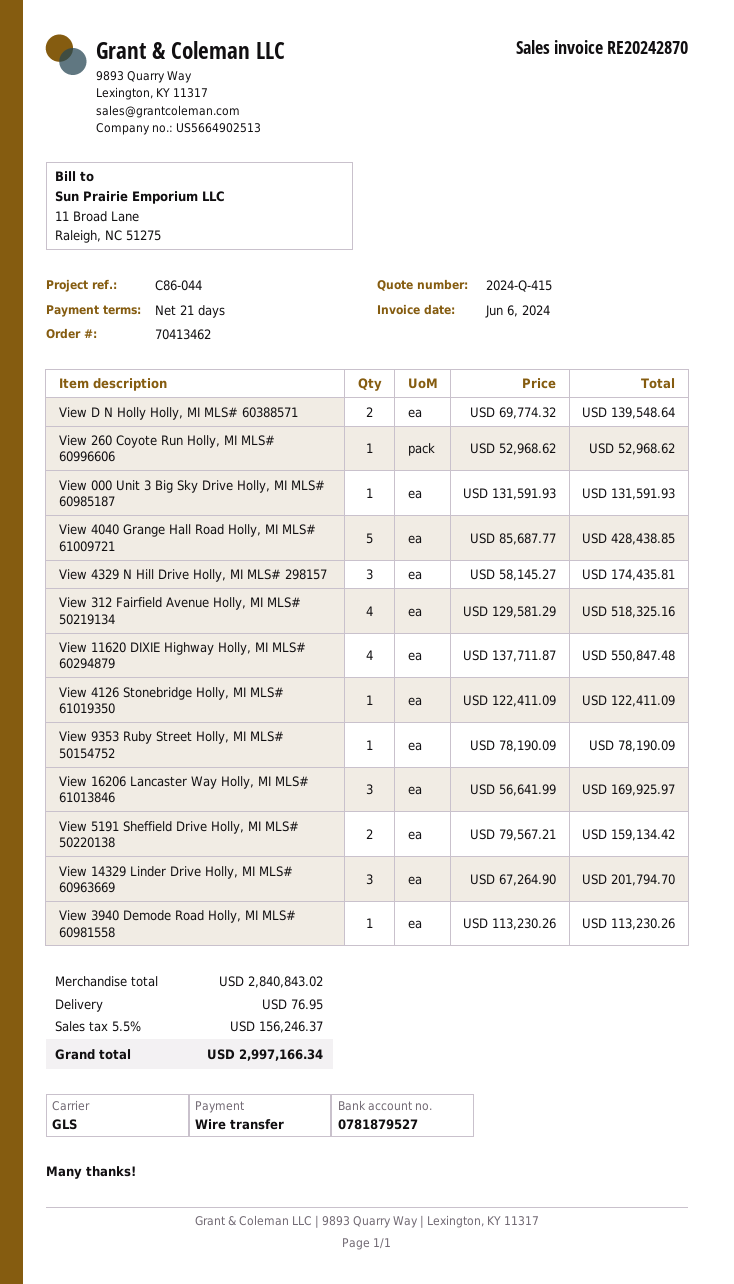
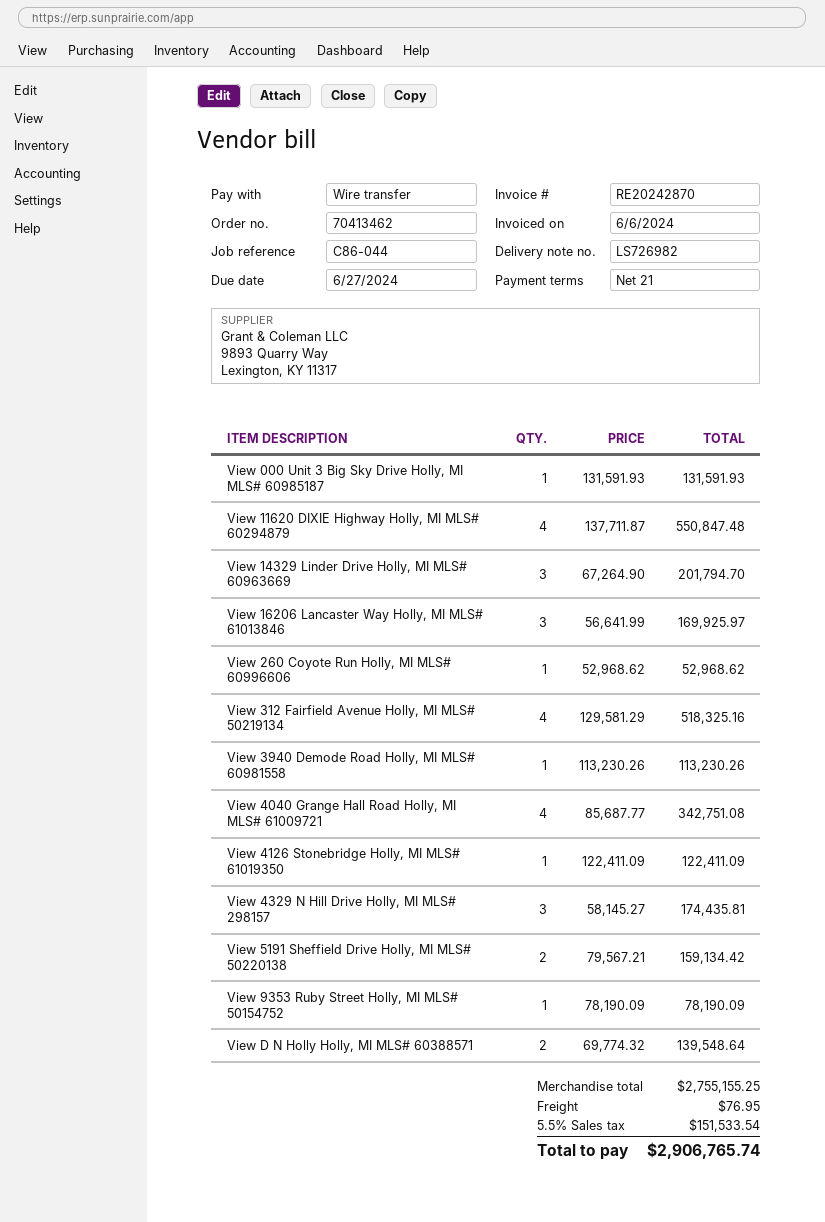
View 4040 Grange Hall Road Holly, MI MLS# 61009721: 5 x 85687.77 = 428438.85 -> 4 x 85687.77 = 342751.08
subtotal: 2840843.02 -> 2755155.25
tax: 5.5% = 156246.37 -> 5.5% = 151533.54
total: 2997166.34 -> 2906765.74

